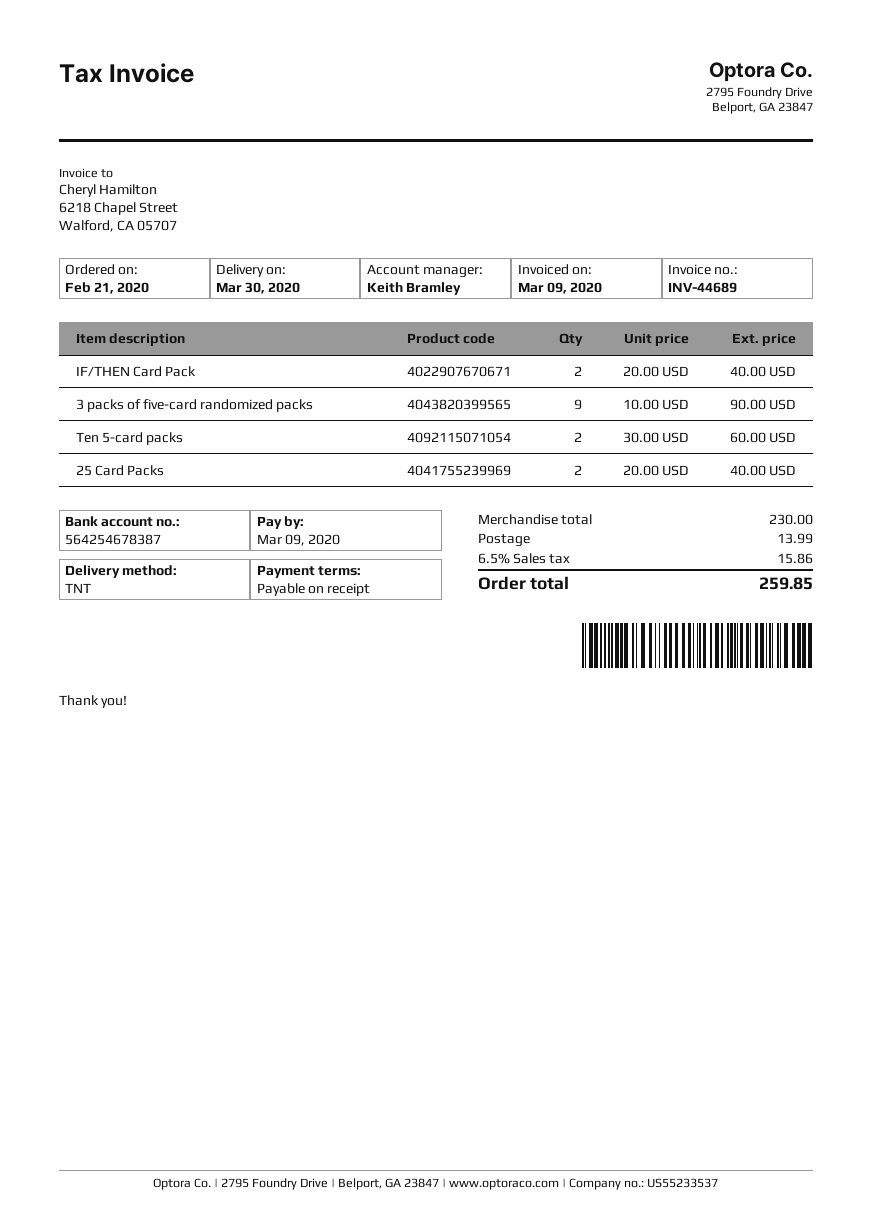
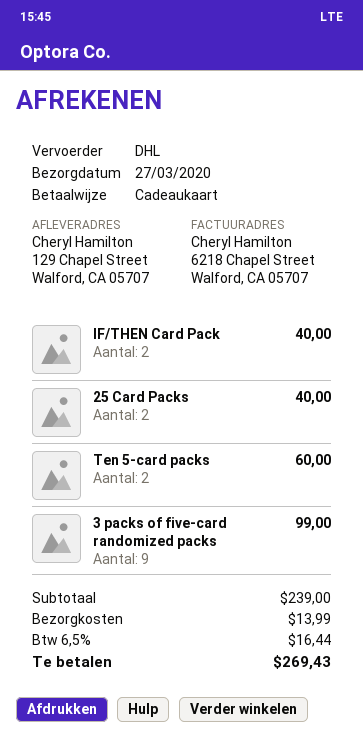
delivery date: 2020-03-30 -> 2020-03-27
shipping method: TNT -> DHL
3 packs of five-card randomized packs: 9 for 90.00 -> 9 for 99.00
subtotal: 230.00 -> 239.00
tax: 6.5% = 15.86 -> 6.5% = 16.44
total: 259.85 -> 269.43

